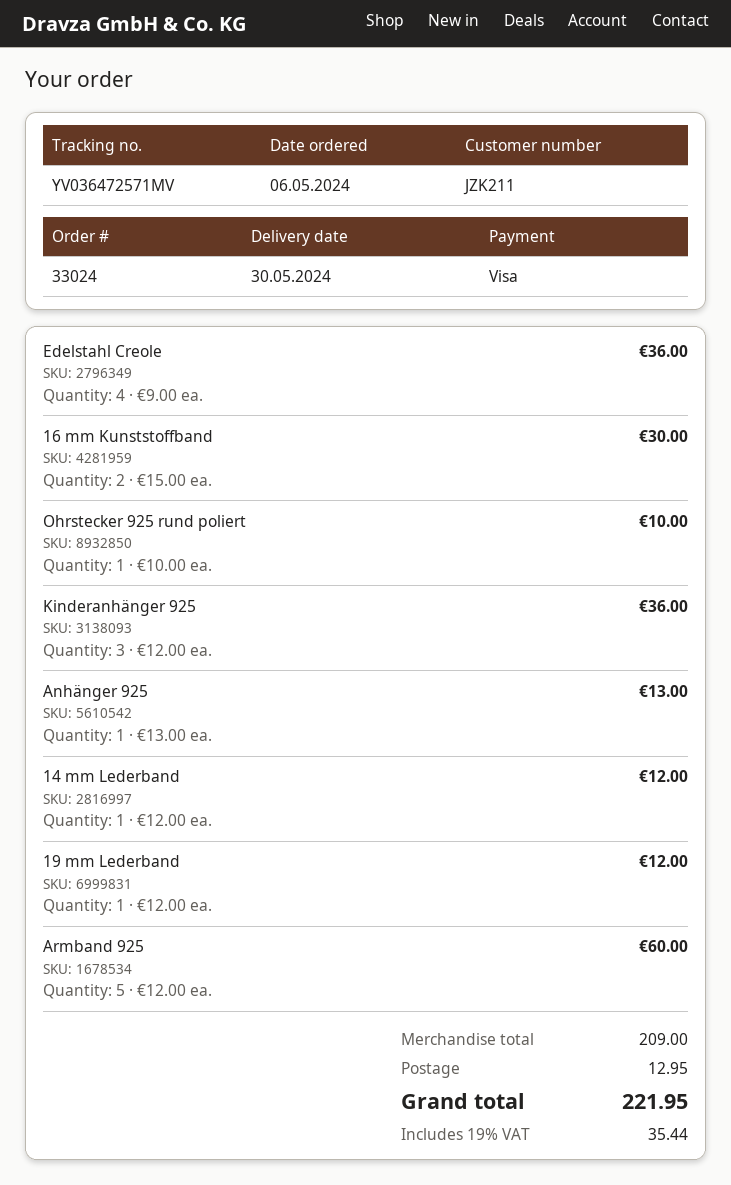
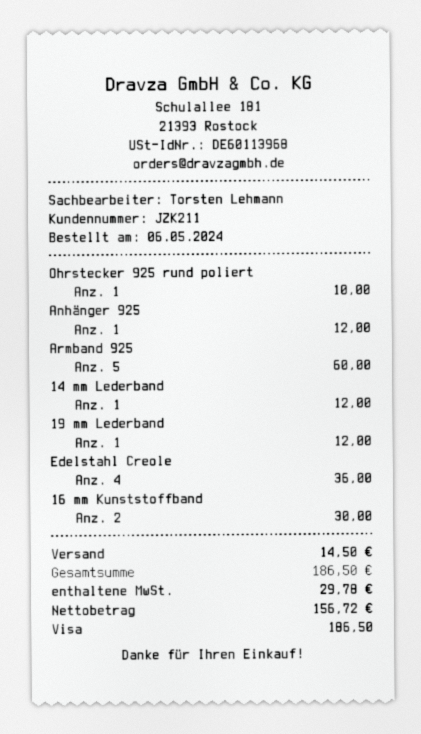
Kinderanhänger 925: 3 for 36.00 -> none
Anhänger 925: 1 for 13.00 -> 1 for 12.00
shipping: 12.95 -> 14.50
tax: 35.44 -> 29.78
total: 221.95 -> 186.50

